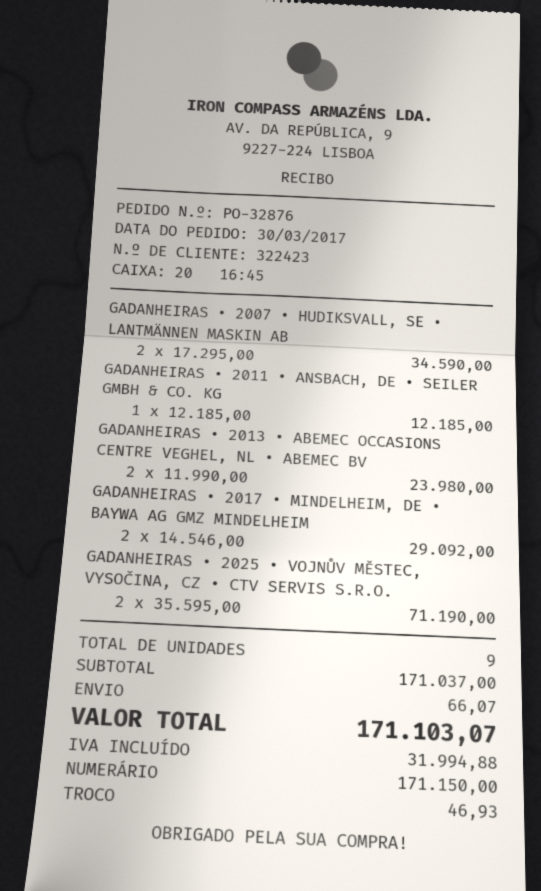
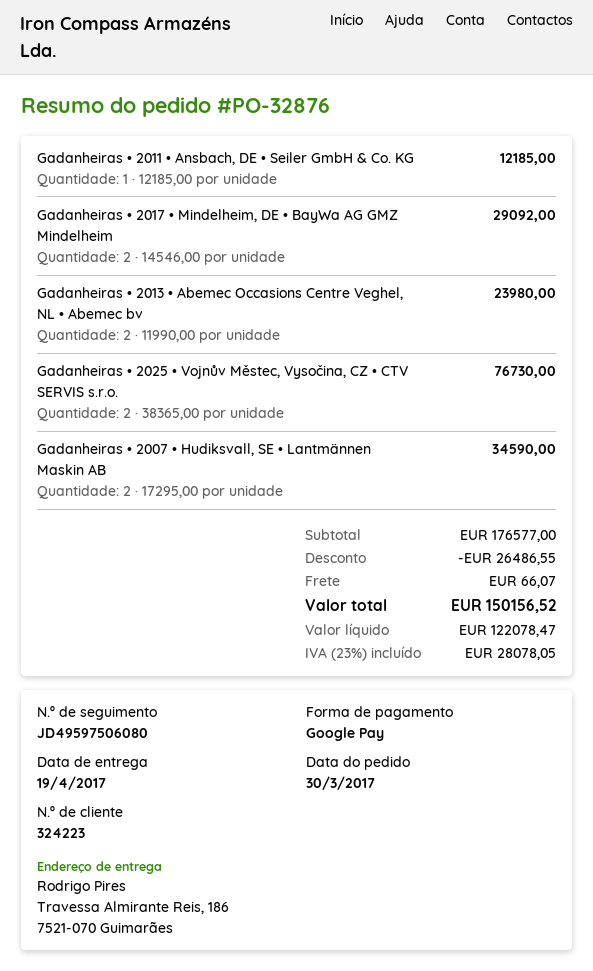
customer number: 322423 -> 324223
payment method: cash -> Google Pay
GADANHEIRAS • 2025 • VOJNŮV MĚSTEC, VYSOČINA, CZ • CTV SERVIS S.R.O.: 2 x 35595.00 = 71190.00 -> 2 x 38365.00 = 76730.00
subtotal: 171037.00 -> 176577.00
discount: none -> 26486.55
tax: 31994.88 -> 28078.05
total: 171103.07 -> 150156.52

